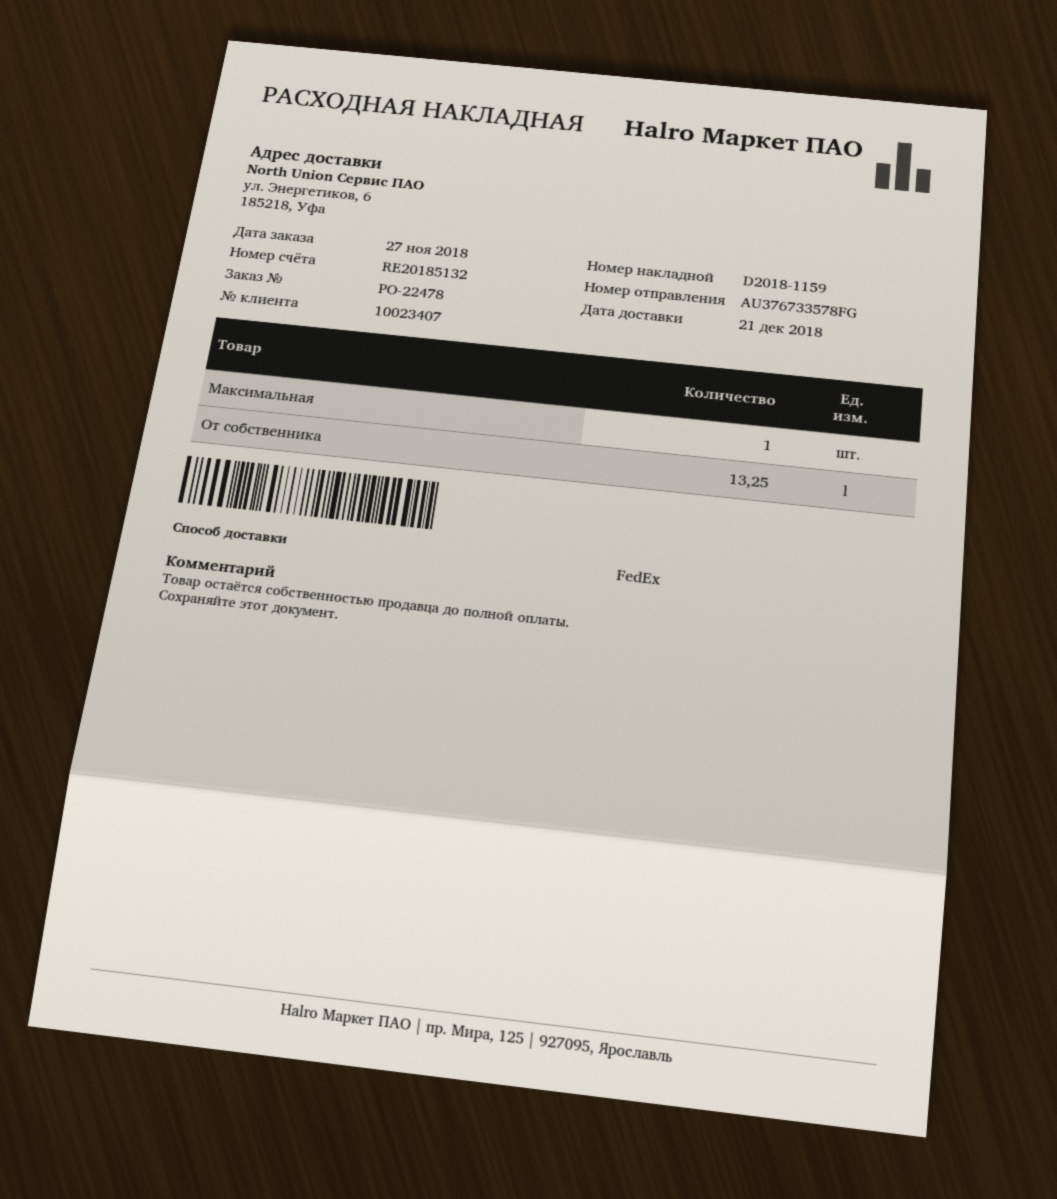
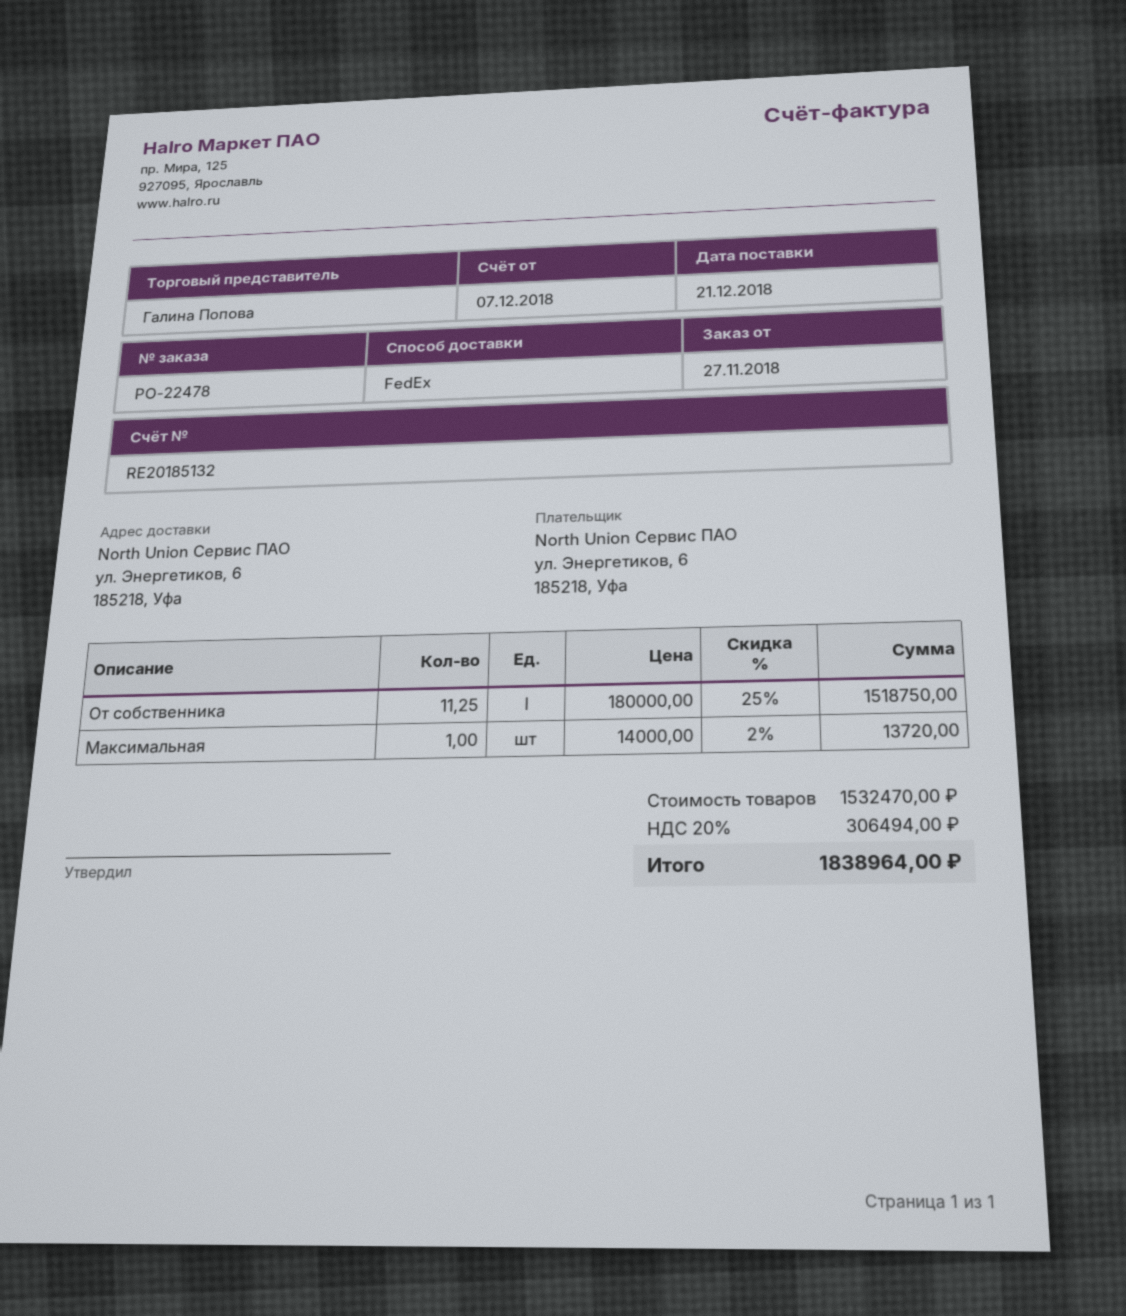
От собственника: 13.25 -> 11.25

